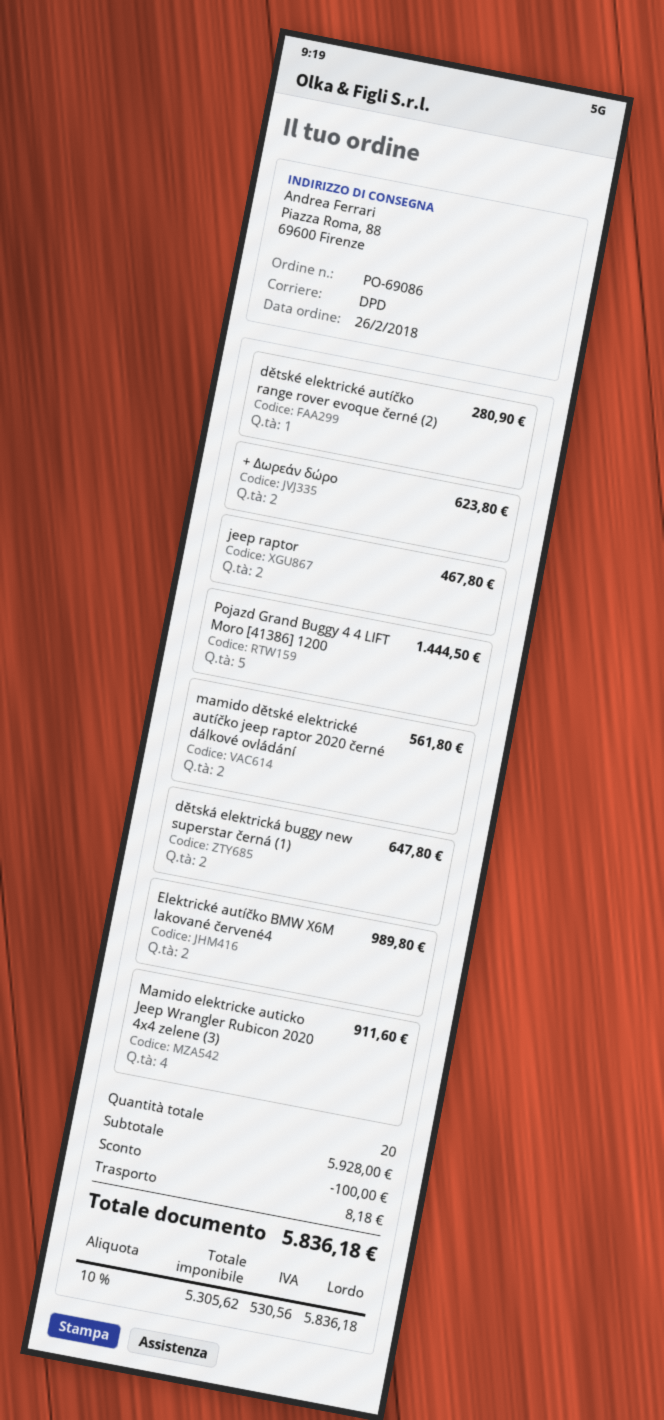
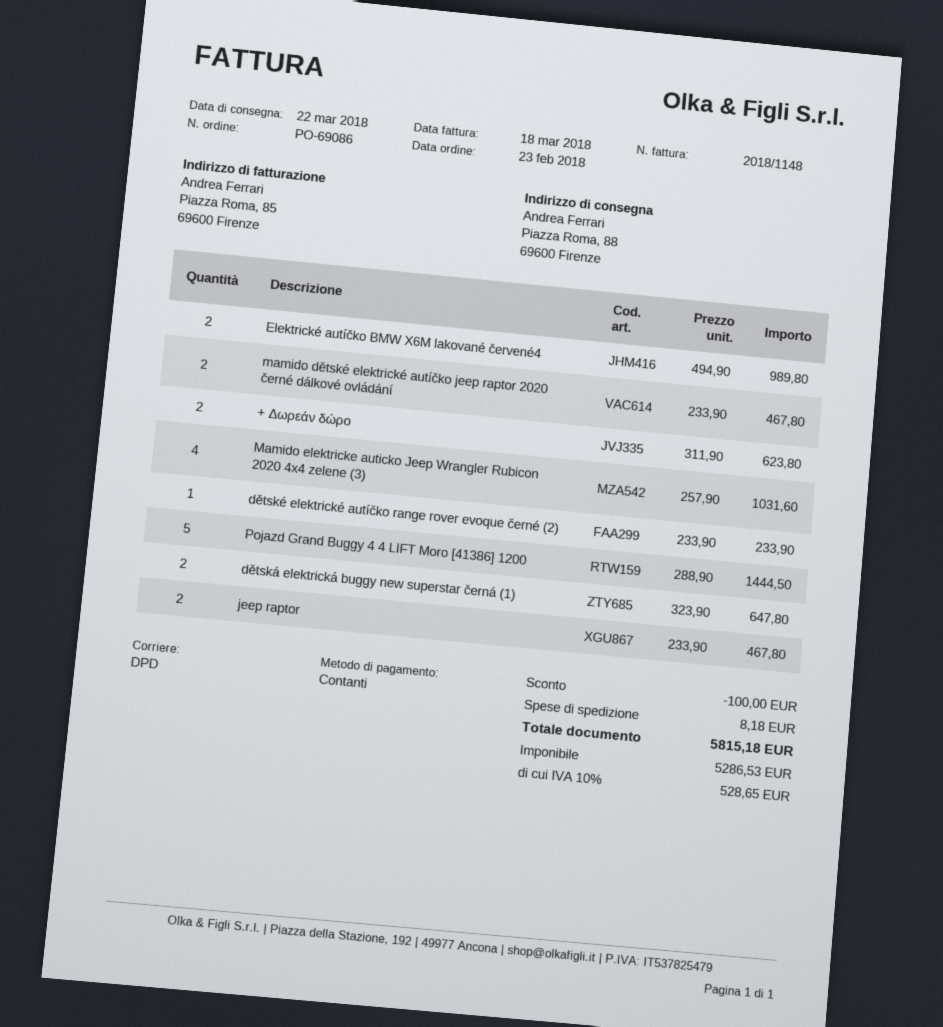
order date: 2018-02-26 -> 2018-02-23
dětské elektrické autíčko range rover evoque černé (2): 1 for 280.90 -> 1 for 233.90
mamido dětské elektrické autíčko jeep raptor 2020 černé dálkové ovládání: 2 for 561.80 -> 2 for 467.80
Mamido elektricke auticko Jeep Wrangler Rubicon 2020 4x4 zelene (3): 4 for 911.60 -> 4 for 1031.60
net: 5305.62 -> 5286.53
tax: 10% = 530.56 -> 10% = 528.65
total: 5836.18 -> 5815.18

